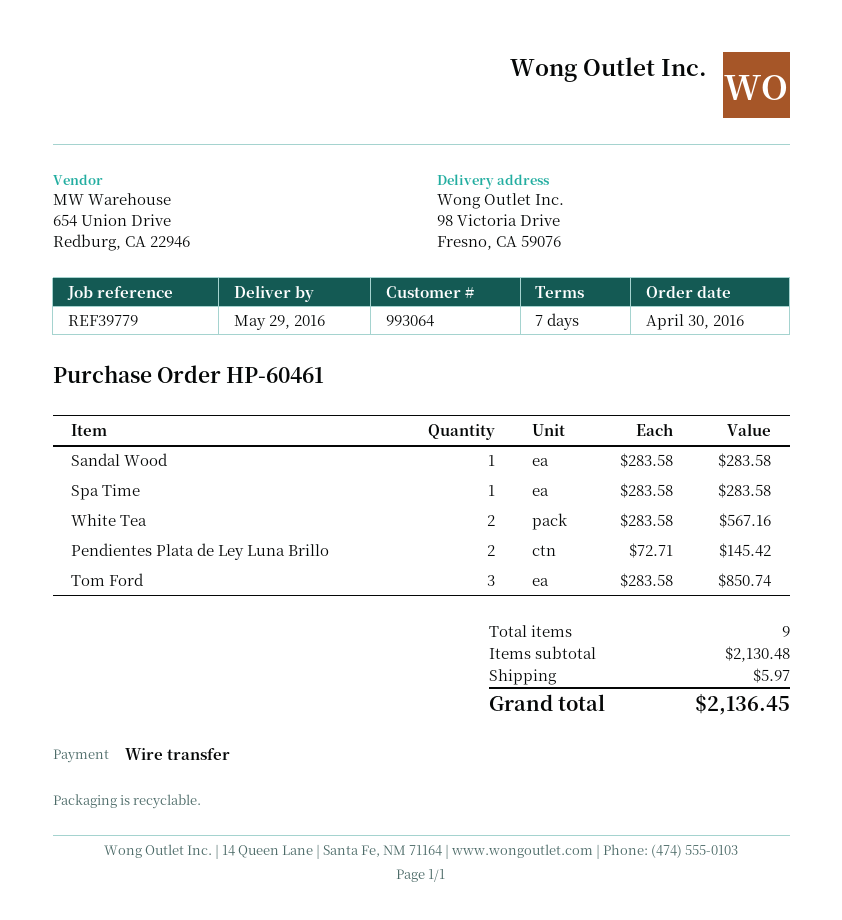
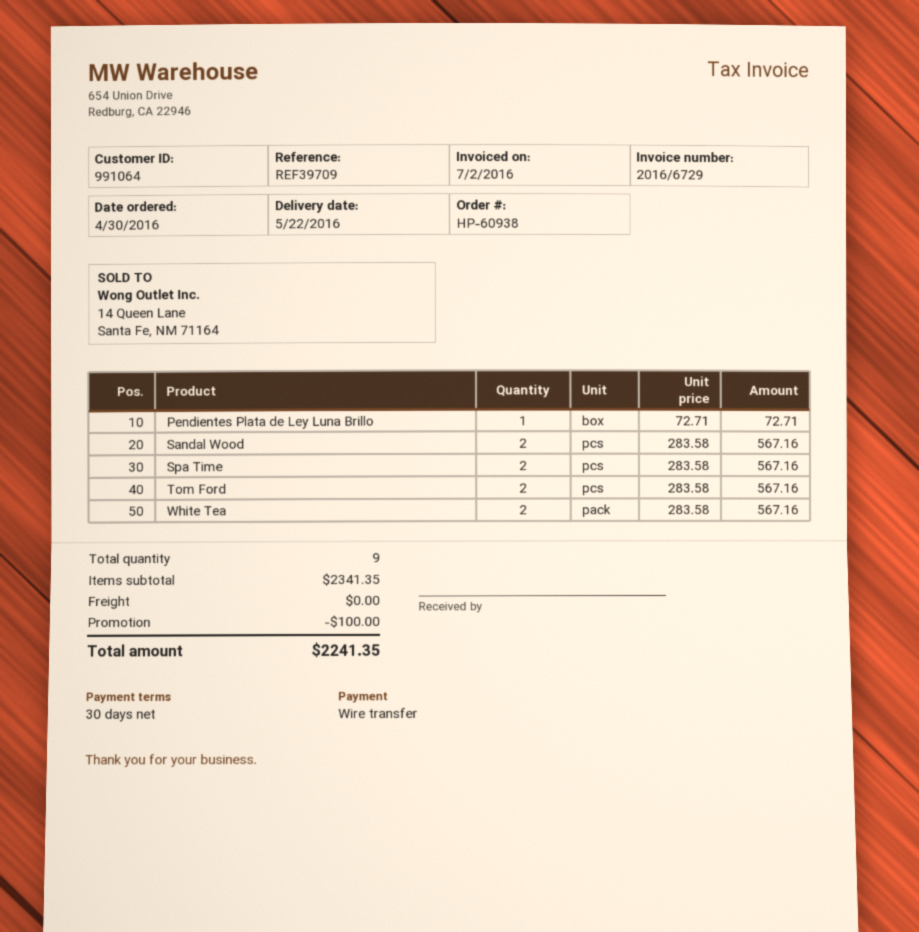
order number: HP-60461 -> HP-60938
delivery date: 2016-05-29 -> 2016-05-22
payment terms: 7 days -> 30 days
customer number: 993064 -> 991064
reference: REF39779 -> REF39709
Sandal Wood: 1 x 283.58 = 283.58 -> 2 x 283.58 = 567.16
Spa Time: 1 x 283.58 = 283.58 -> 2 x 283.58 = 567.16
Pendientes Plata de Ley Luna Brillo: 2 x 72.71 = 145.42 -> 1 x 72.71 = 72.71
Tom Ford: 3 x 283.58 = 850.74 -> 2 x 283.58 = 567.16
subtotal: 2130.48 -> 2341.35
discount: none -> 100.00
shipping: 5.97 -> 0.00
total: 2136.45 -> 2241.35

